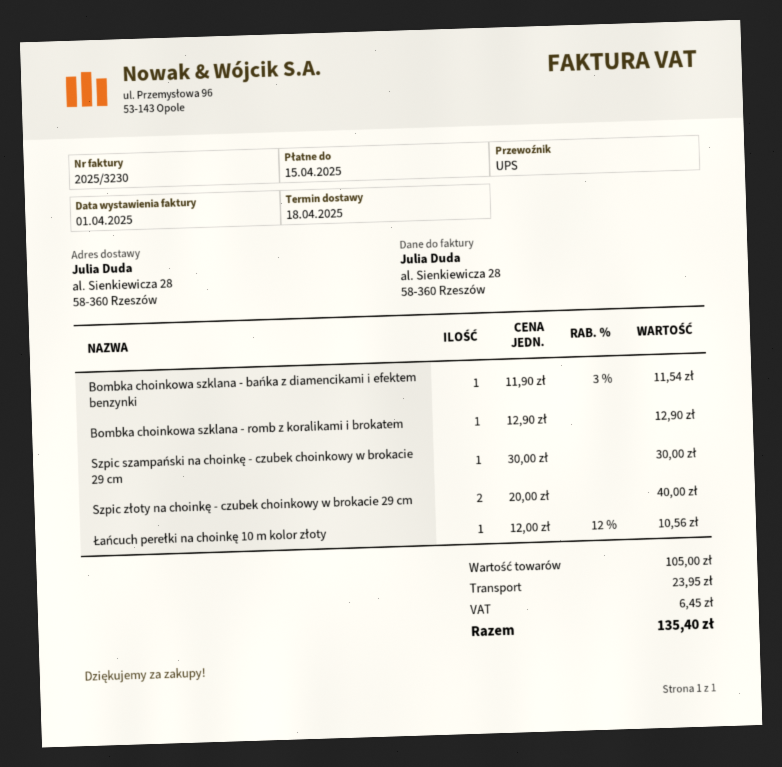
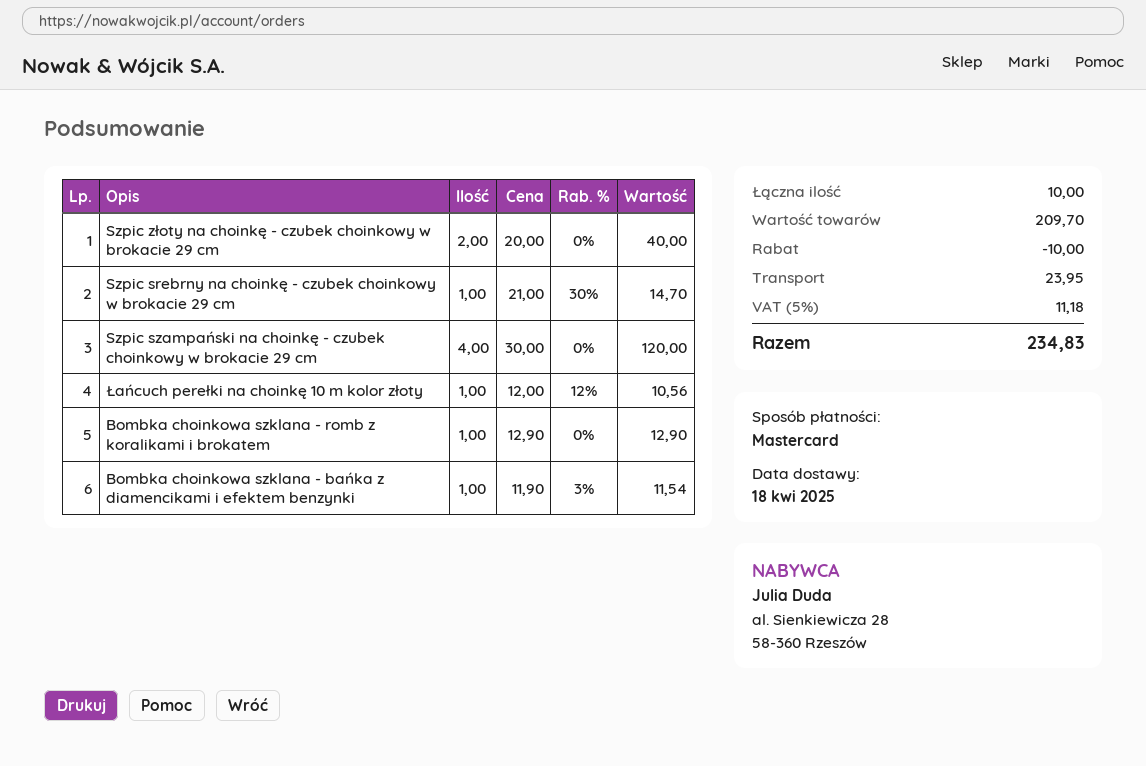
Szpic szampański na choinkę - czubek choinkowy w brokacie 29 cm: 1 x 30.00 = 30.00 -> 4 x 30.00 = 120.00
Szpic srebrny na choinkę - czubek choinkowy w brokacie 29 cm: none -> 1 x 21.00 - 30% = 14.70
subtotal: 105.00 -> 209.70
discount: none -> 10.00
tax: 6.45 -> 11.18
total: 135.40 -> 234.83

